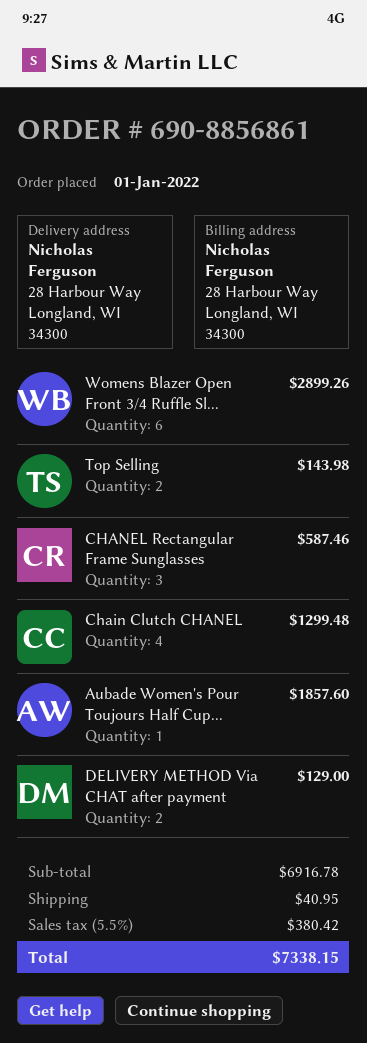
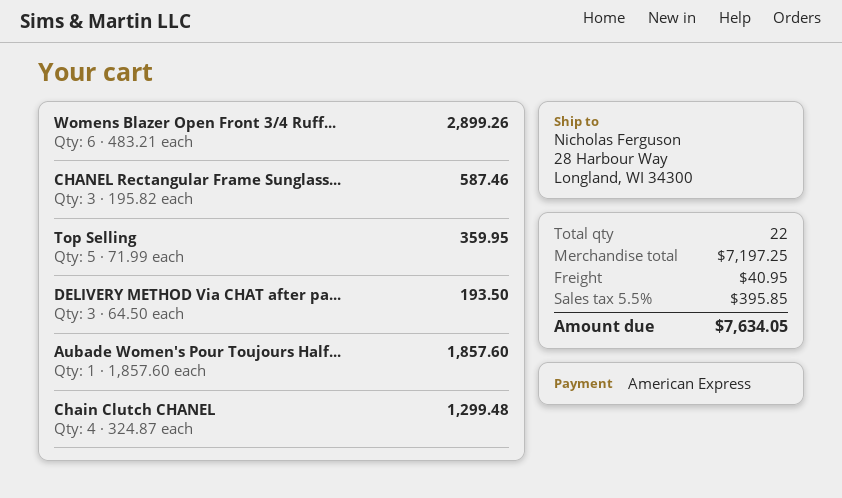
Top Selling: 2 for 143.98 -> 5 for 359.95
DELIVERY METHOD Via CHAT after payment: 2 for 129.00 -> 3 for 193.50
subtotal: 6916.78 -> 7197.25
tax: 5.5% = 380.42 -> 5.5% = 395.85
total: 7338.15 -> 7634.05

